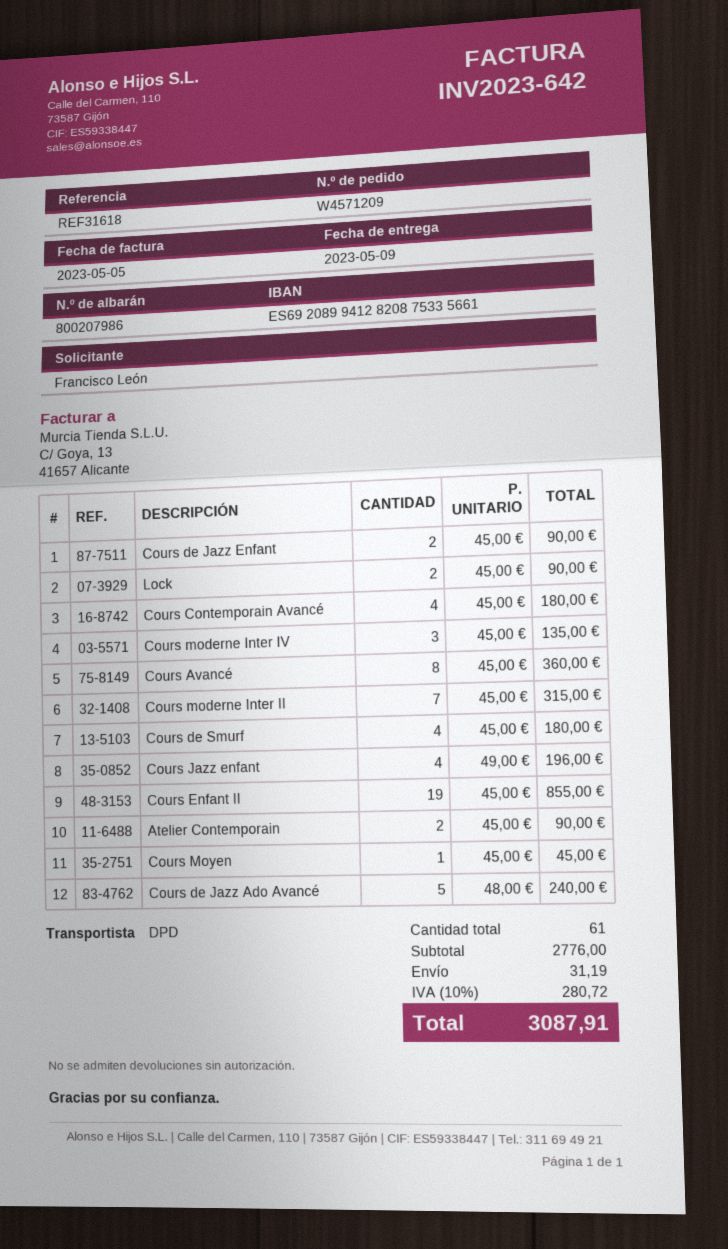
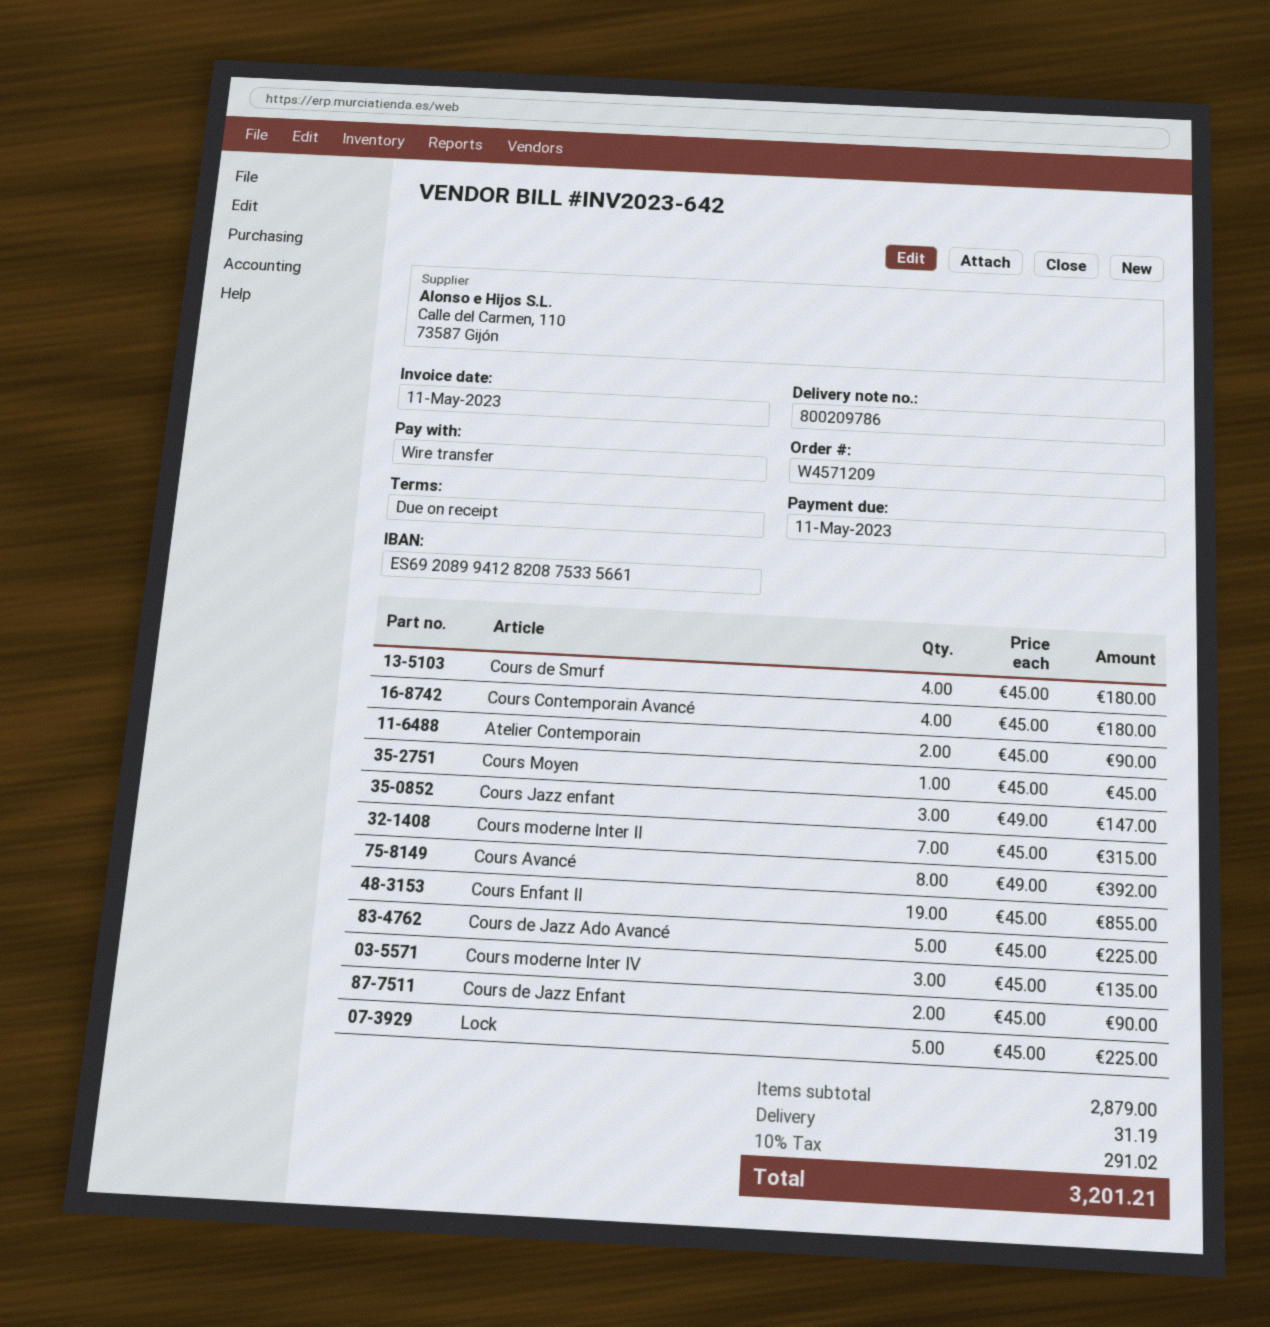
delivery note number: 800207986 -> 800209786
invoice date: 2023-05-05 -> 2023-05-11
Lock: 2 x 45.00 = 90.00 -> 5 x 45.00 = 225.00
Cours Avancé: 8 x 45.00 = 360.00 -> 8 x 49.00 = 392.00
Cours Jazz enfant: 4 x 49.00 = 196.00 -> 3 x 49.00 = 147.00
Cours de Jazz Ado Avancé: 5 x 48.00 = 240.00 -> 5 x 45.00 = 225.00
subtotal: 2776.00 -> 2879.00
tax: 10% = 280.72 -> 10% = 291.02
total: 3087.91 -> 3201.21

